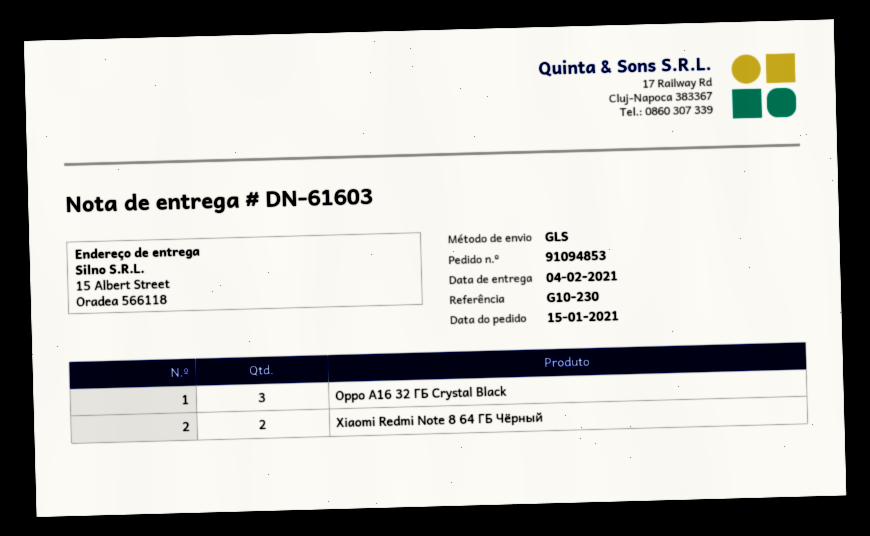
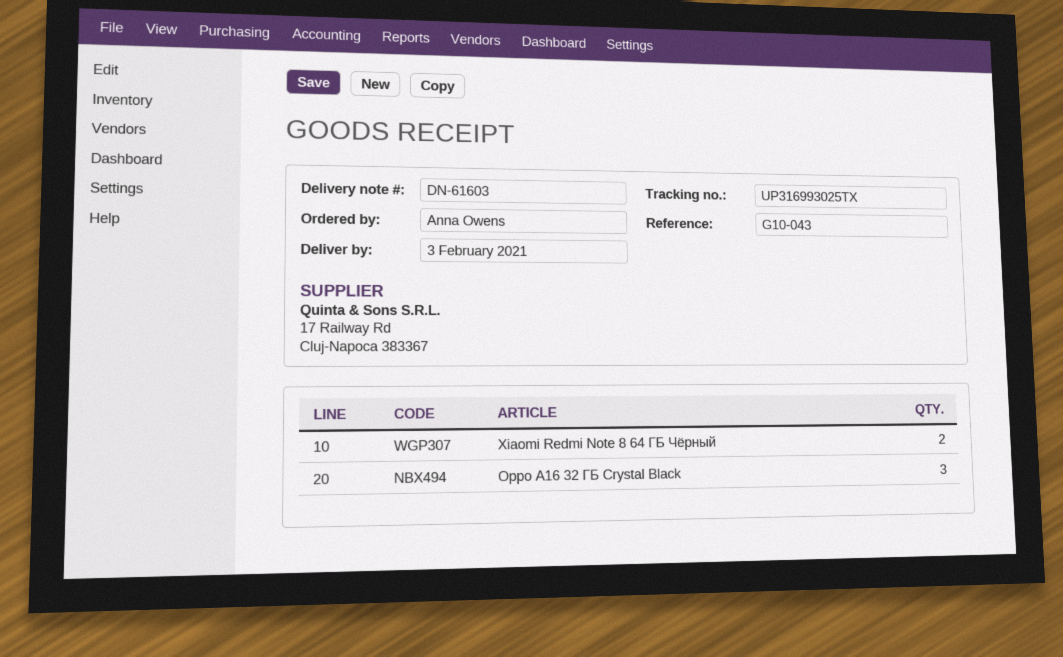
delivery date: 2021-02-04 -> 2021-02-03
reference: G10-230 -> G10-043

